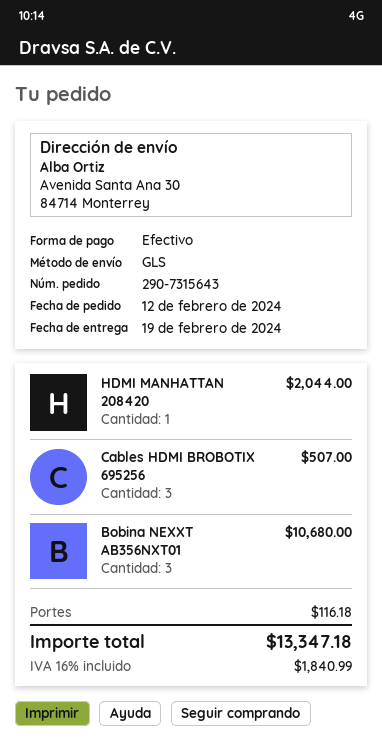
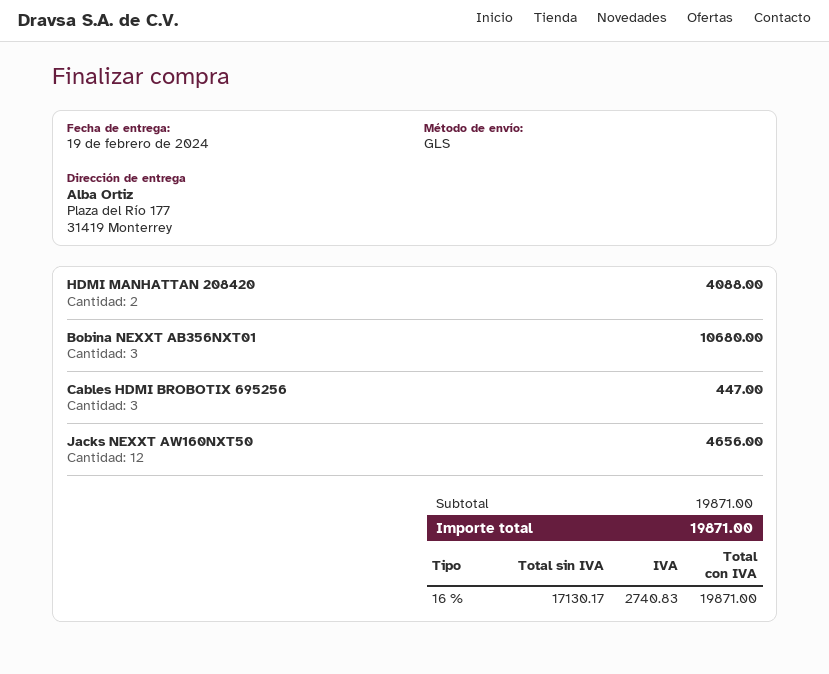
ship to: Avenida Santa Ana 30, 84714 Monterrey -> Plaza del Río 177, 31419 Monterrey
HDMI MANHATTAN 208420: 1 for 2044.00 -> 2 for 4088.00
Cables HDMI BROBOTIX 695256: 3 for 507.00 -> 3 for 447.00
Jacks NEXXT AW160NXT50: none -> 12 for 4656.00
shipping: 116.18 -> none
tax: 16% = 1840.99 -> 16% = 2740.83
total: 13347.18 -> 19871.00

